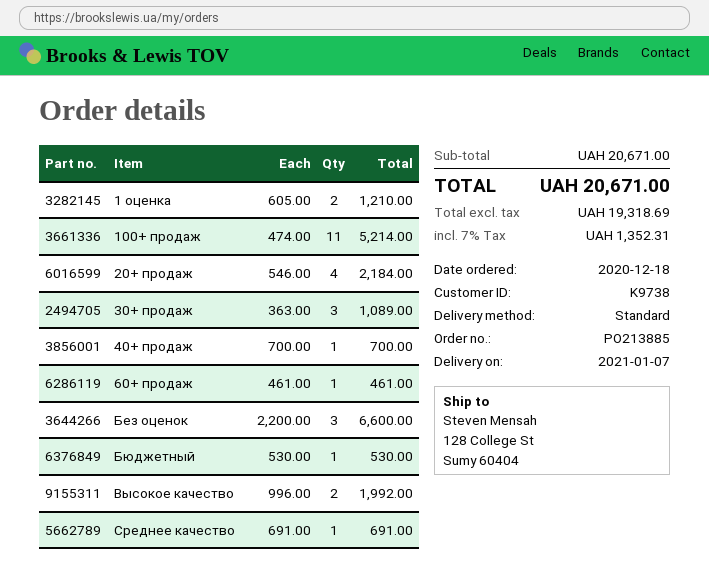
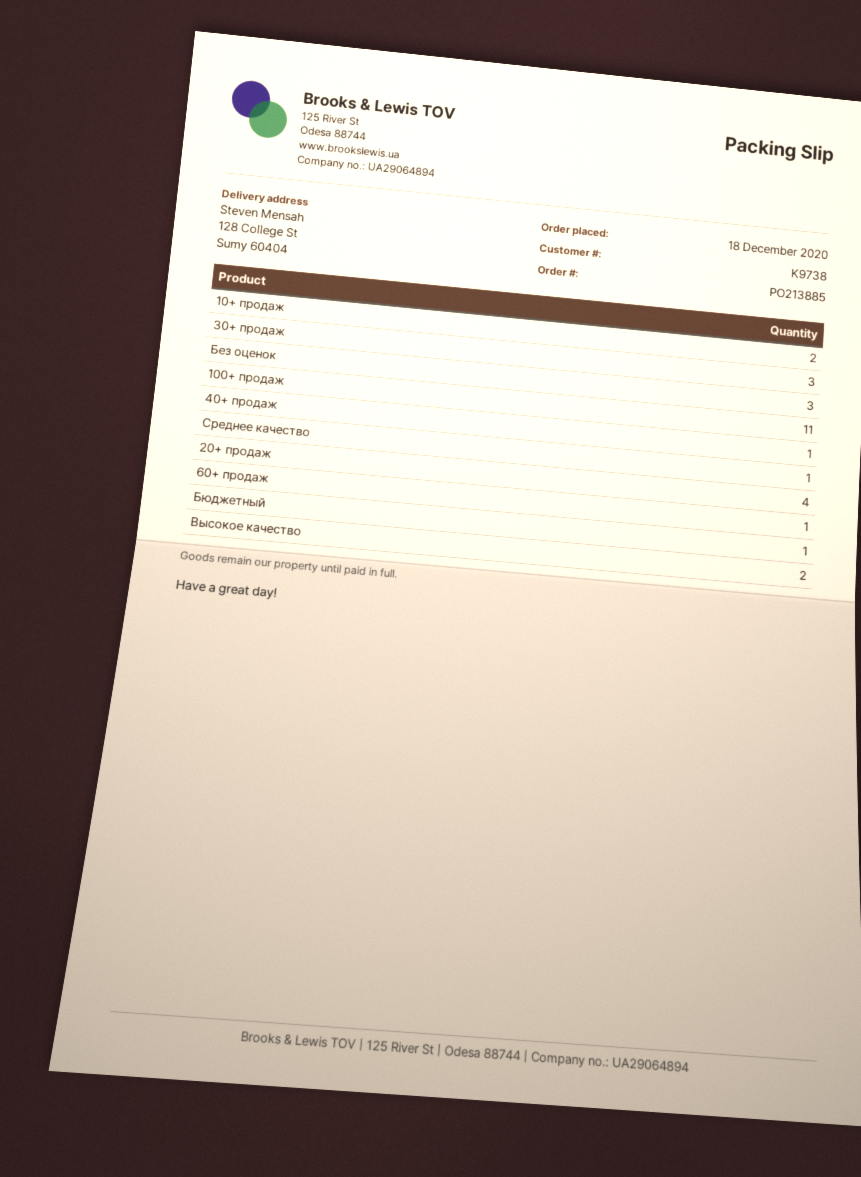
1 оценка: 2 -> none
10+ продаж: none -> 2

